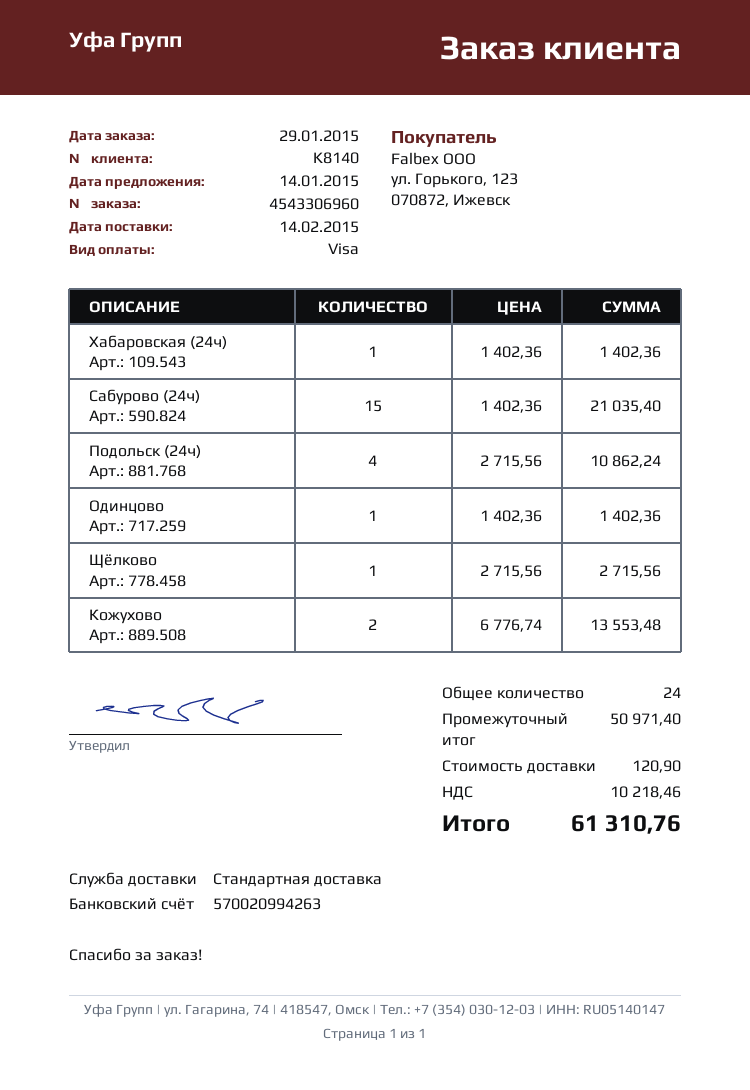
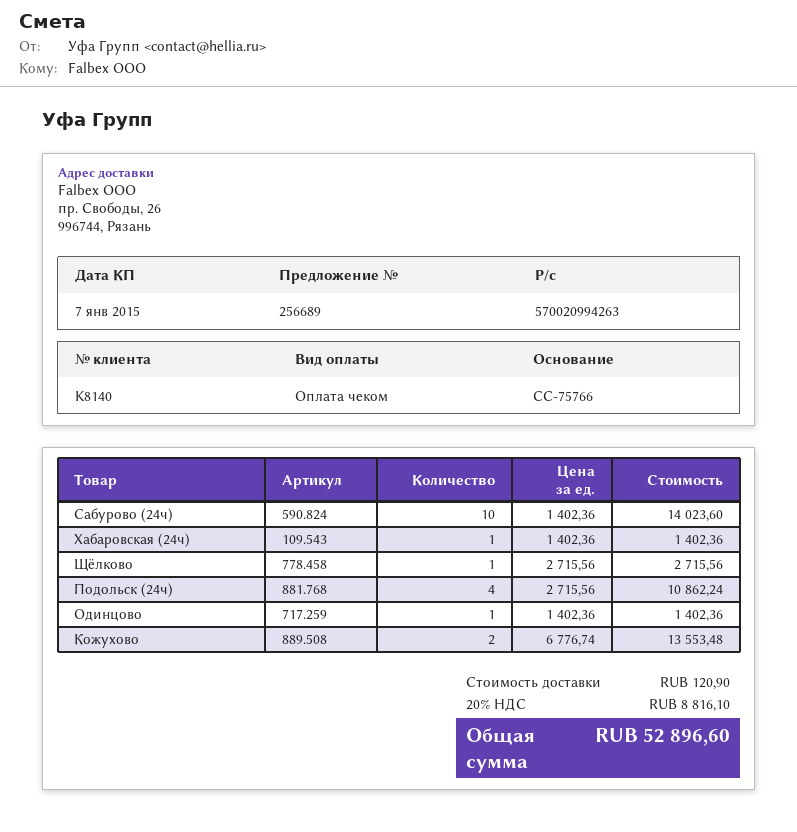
quote date: 2015-01-14 -> 2015-01-07
payment method: Visa -> cheque
Сабурово (24ч): 15 x 1402.36 = 21035.40 -> 10 x 1402.36 = 14023.60
tax: 10218.46 -> 8816.10
total: 61310.76 -> 52896.60

